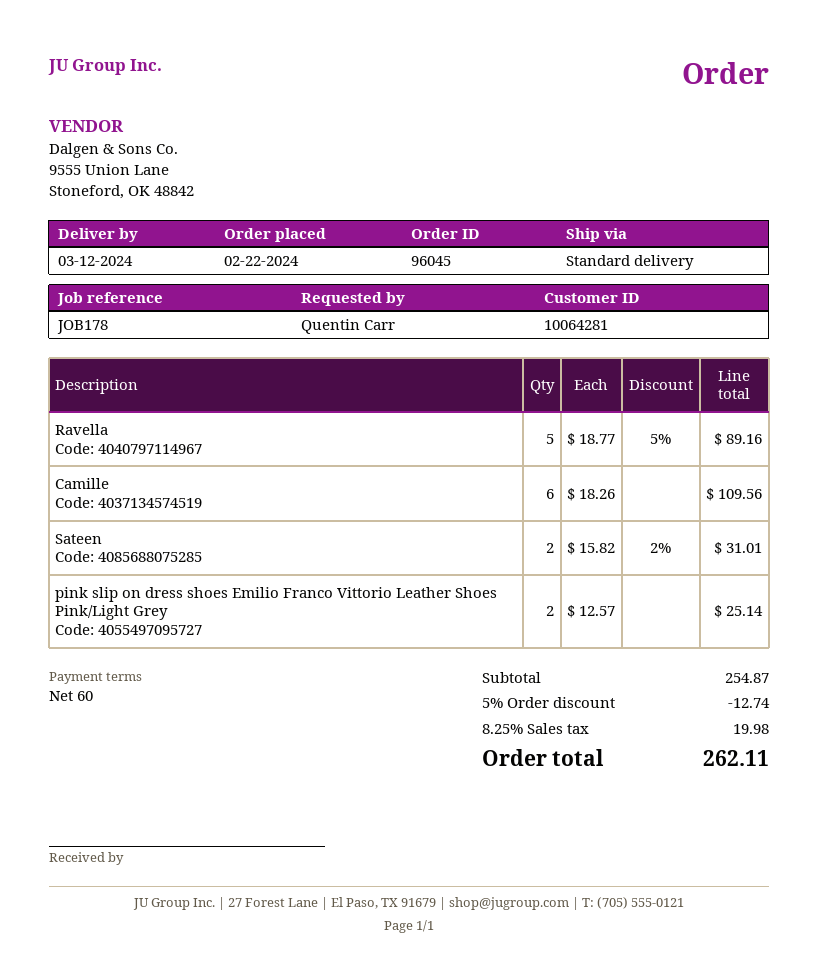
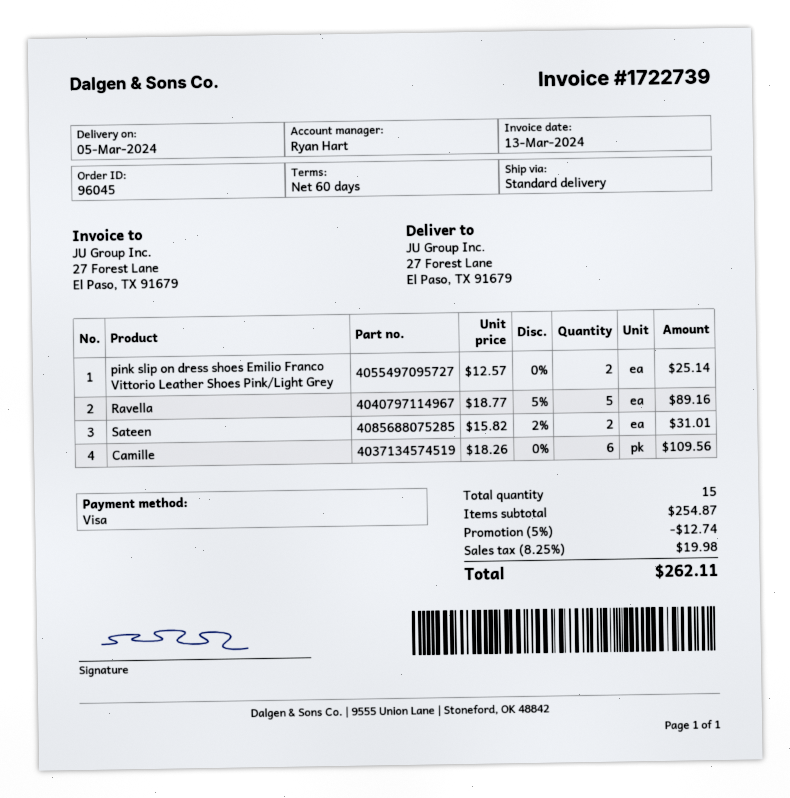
delivery date: 2024-03-12 -> 2024-03-05

